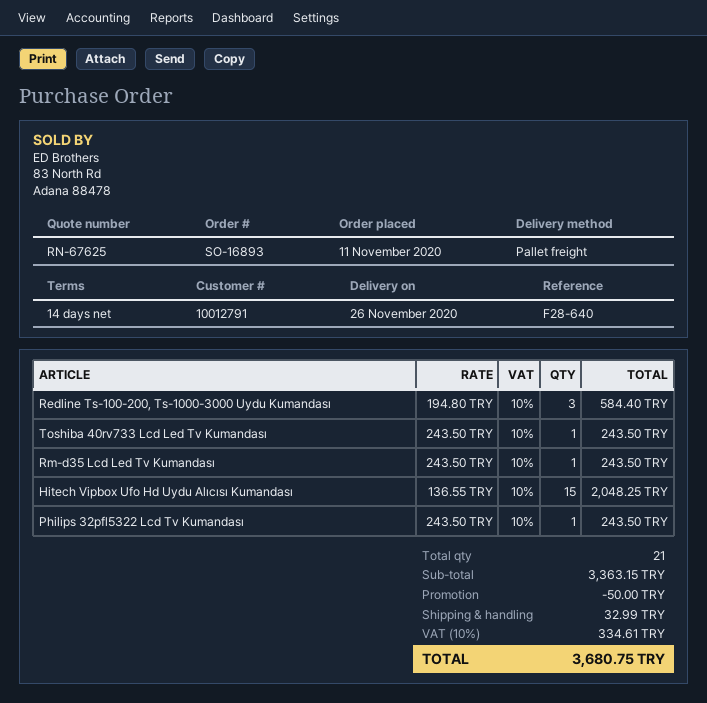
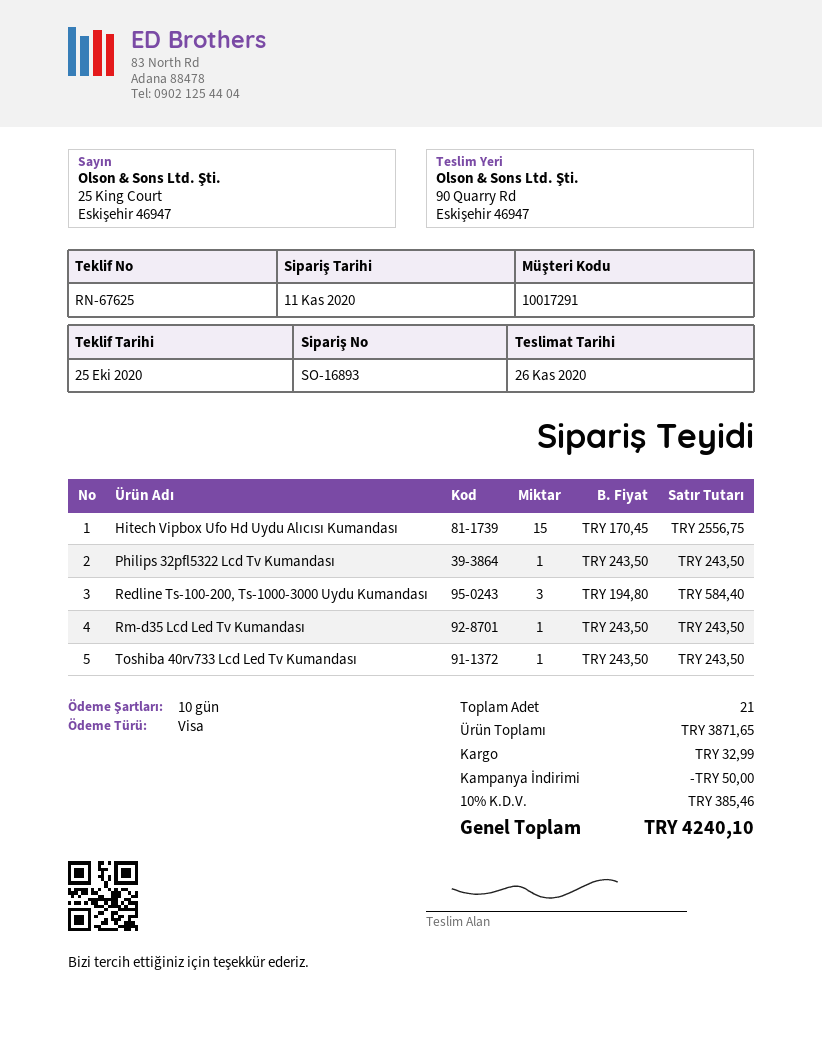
payment terms: 14 days -> 10 days
customer number: 10012791 -> 10017291
Hitech Vipbox Ufo Hd Uydu Alıcısı Kumandası: 15 x 136.55 = 2048.25 -> 15 x 170.45 = 2556.75
subtotal: 3363.15 -> 3871.65
tax: 10% = 334.61 -> 10% = 385.46
total: 3680.75 -> 4240.10

